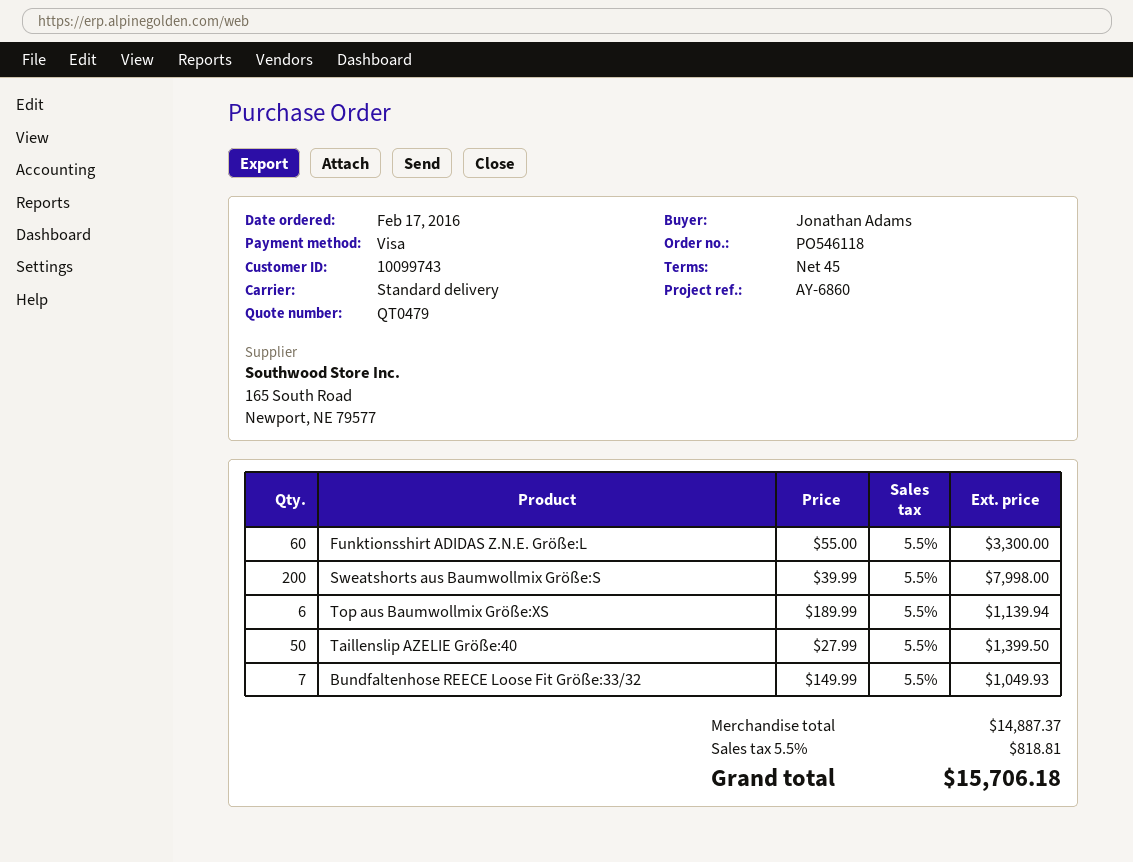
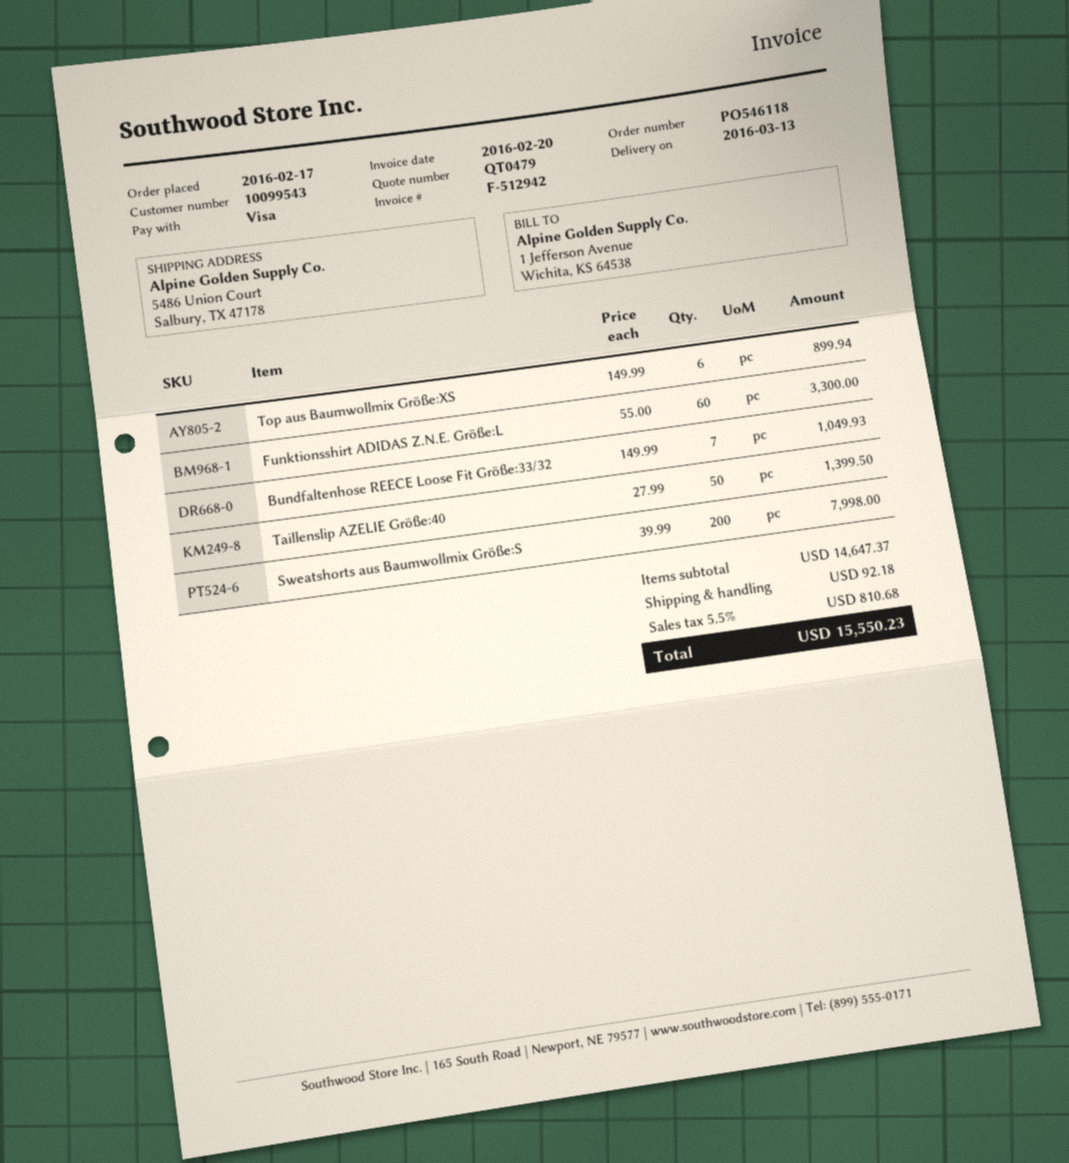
customer number: 10099743 -> 10099543
Top aus Baumwollmix Größe:XS: 6 x 189.99 = 1139.94 -> 6 x 149.99 = 899.94
subtotal: 14887.37 -> 14647.37
shipping: none -> 92.18
tax: 5.5% = 818.81 -> 5.5% = 810.68
total: 15706.18 -> 15550.23

